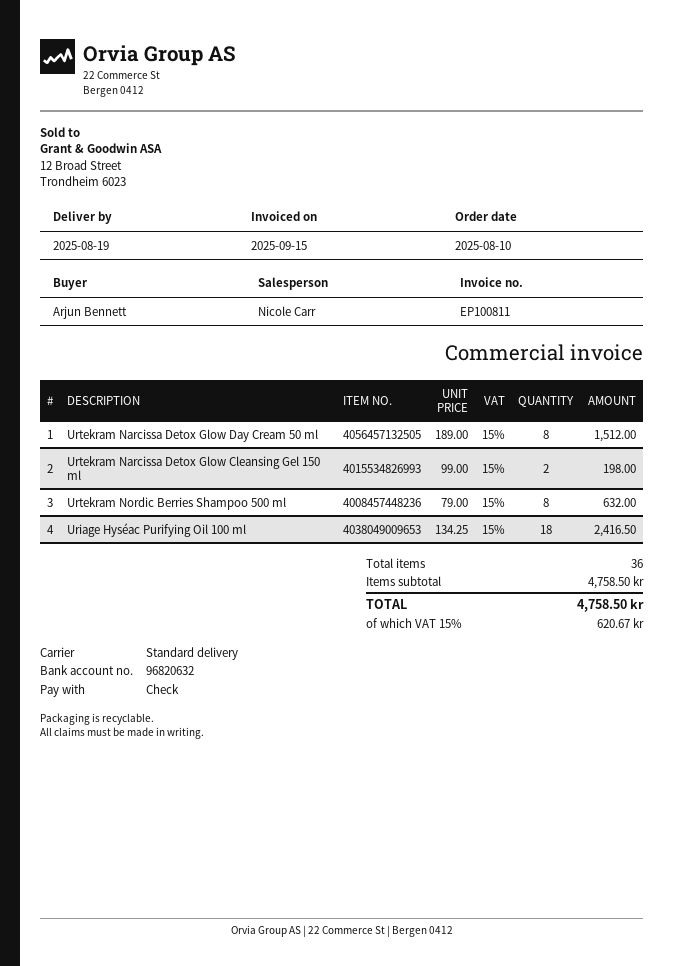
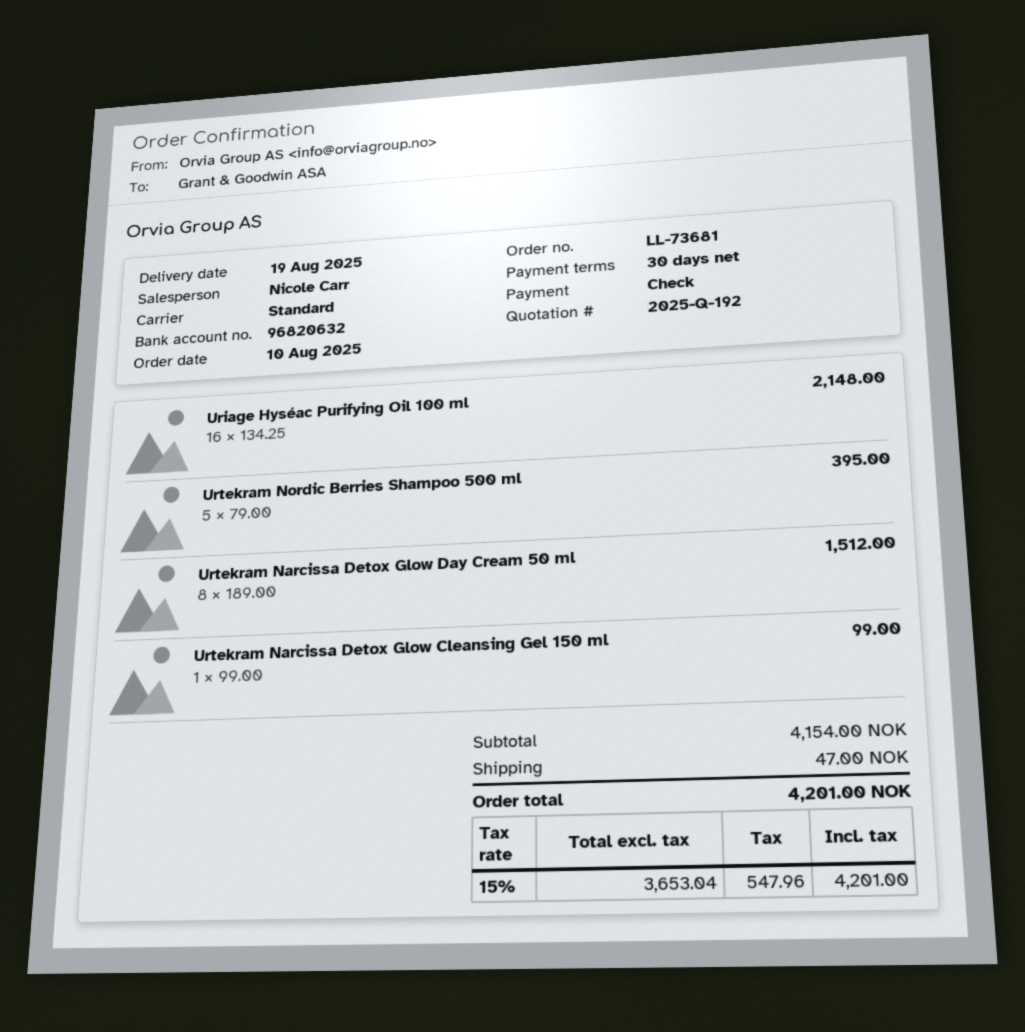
Urtekram Narcissa Detox Glow Cleansing Gel 150 ml: 2 x 99.00 = 198.00 -> 1 x 99.00 = 99.00
Urtekram Nordic Berries Shampoo 500 ml: 8 x 79.00 = 632.00 -> 5 x 79.00 = 395.00
Uriage Hyséac Purifying Oil 100 ml: 18 x 134.25 = 2416.50 -> 16 x 134.25 = 2148.00
subtotal: 4758.50 -> 4154.00
shipping: none -> 47.00
tax: 15% = 620.67 -> 15% = 547.96
total: 4758.50 -> 4201.00

